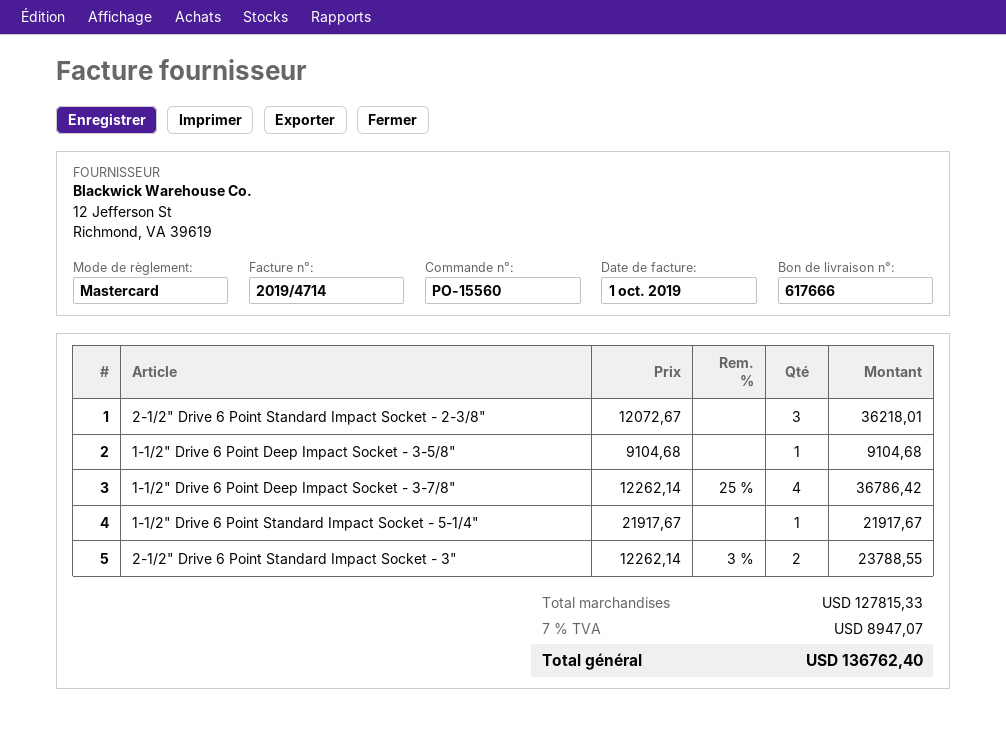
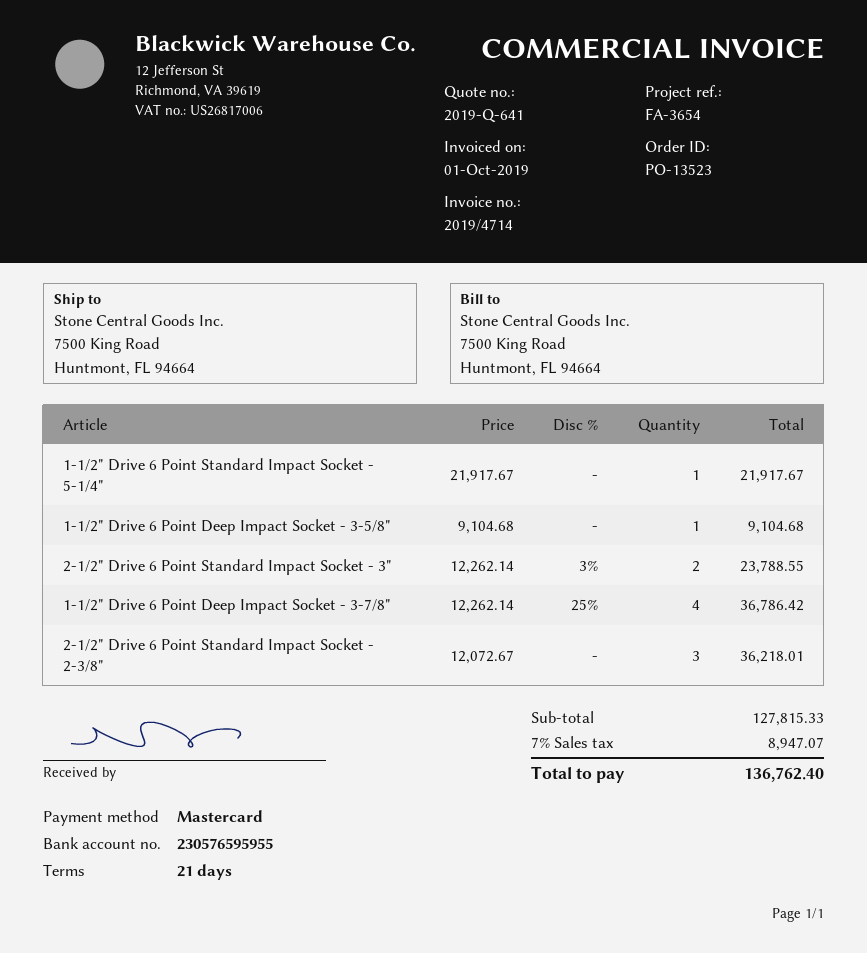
order number: PO-15560 -> PO-13523

